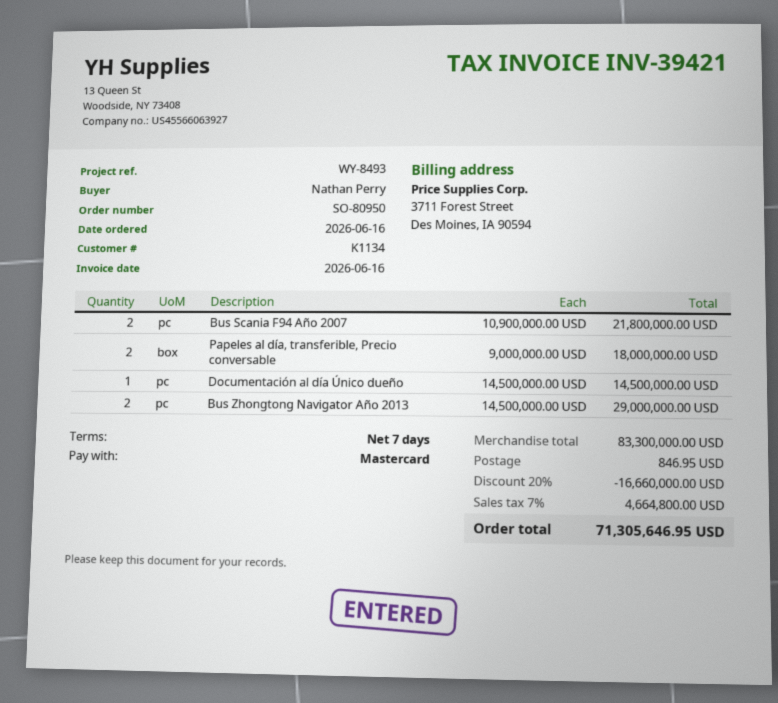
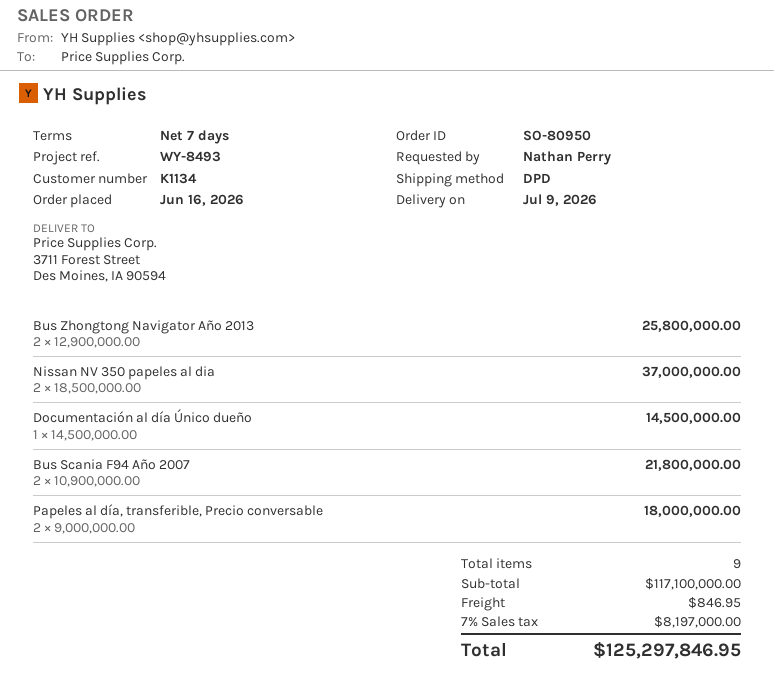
Bus Zhongtong Navigator Año 2013: 2 x 14500000.00 = 29000000.00 -> 2 x 12900000.00 = 25800000.00
Nissan NV 350 papeles al dia: none -> 2 x 18500000.00 = 37000000.00
subtotal: 83300000.00 -> 117100000.00
discount: 20% = 16660000.00 -> none
tax: 7% = 4664800.00 -> 7% = 8197000.00
total: 71305646.95 -> 125297846.95

